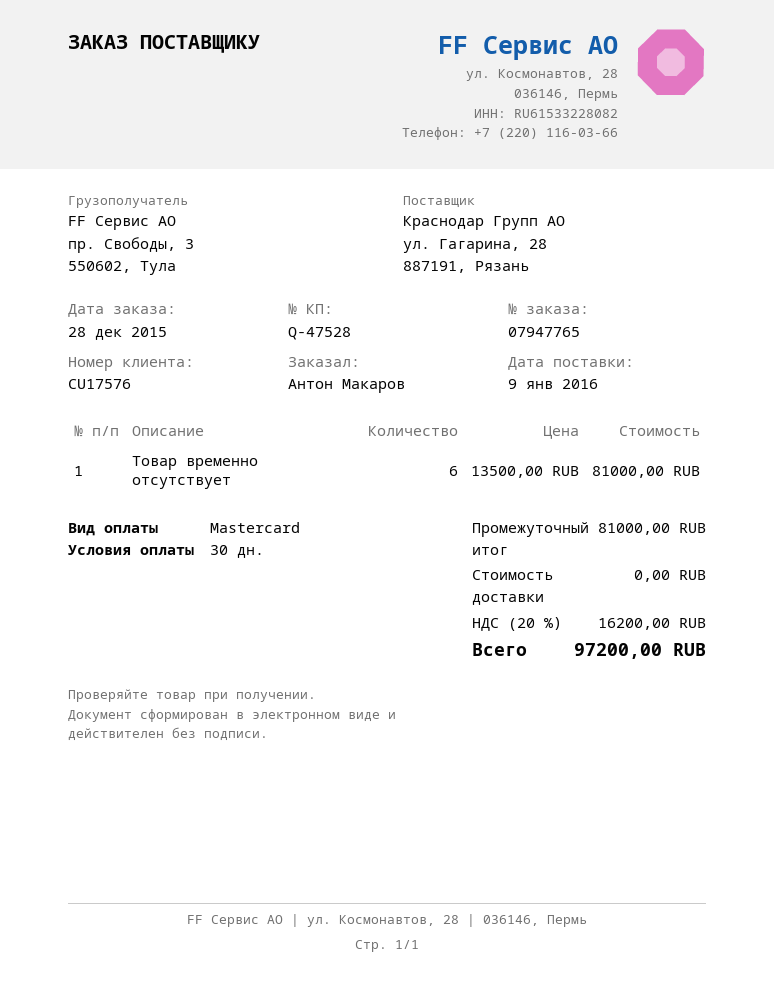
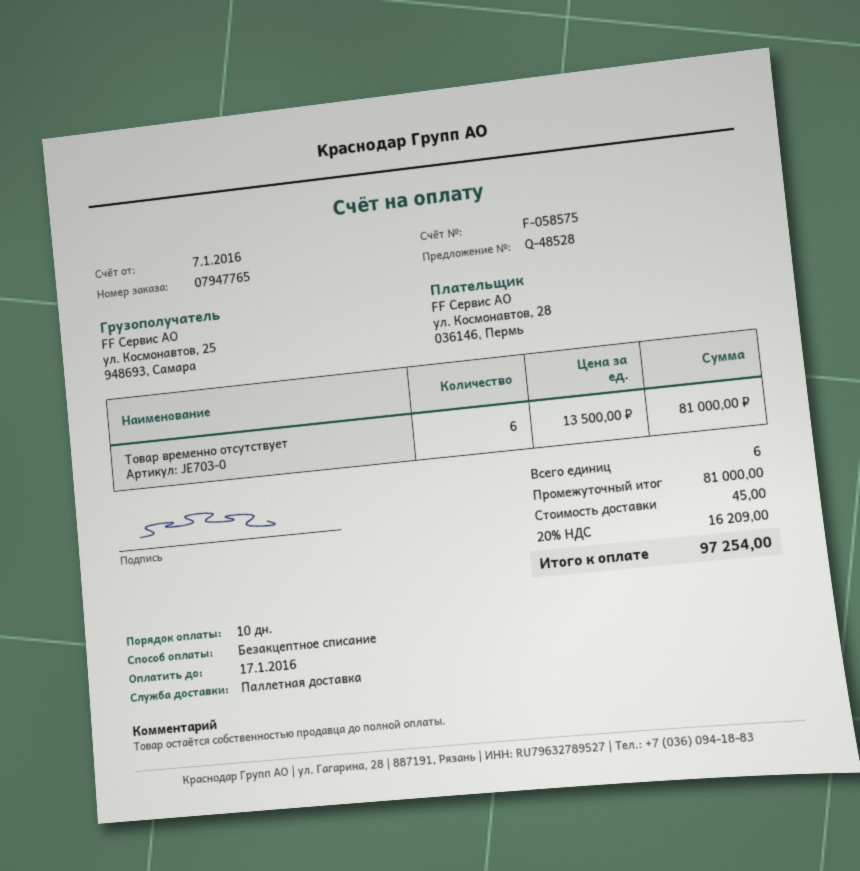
quote number: Q-47528 -> Q-48528
payment terms: 30 days -> 10 days
payment method: Mastercard -> direct debit
ship to: пр. Свободы, 3, 550602, Тула -> ул. Космонавтов, 25, 948693, Самара
shipping: 0.00 -> 45.00
tax: 20% = 16200.00 -> 20% = 16209.00
total: 97200.00 -> 97254.00

